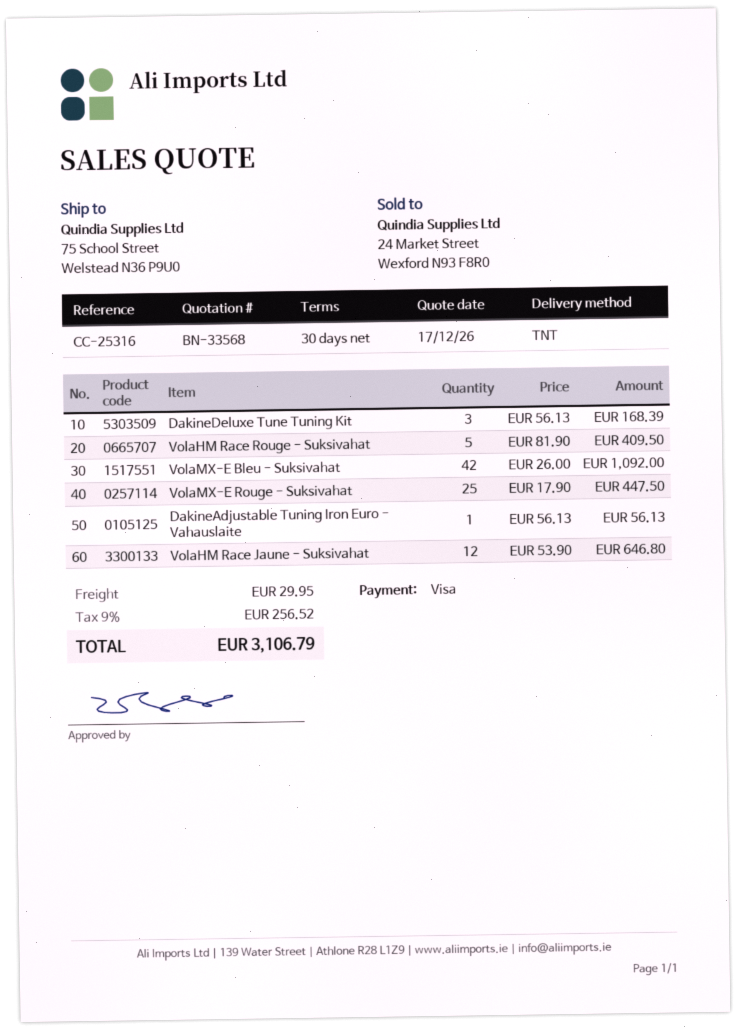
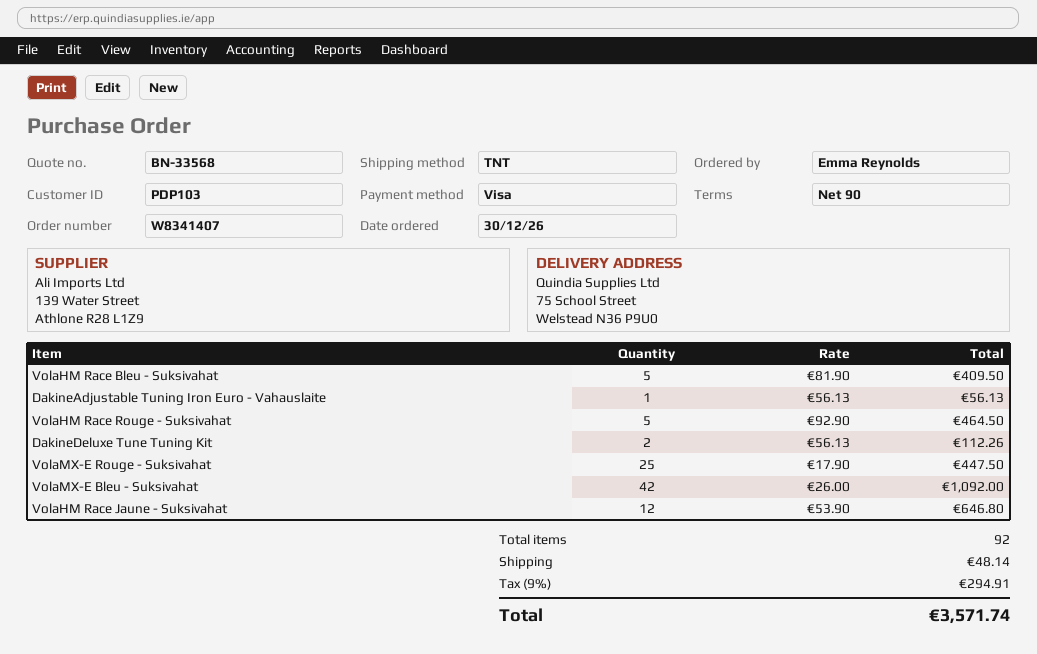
payment terms: 30 days -> 90 days
DakineDeluxe Tune Tuning Kit: 3 x 56.13 = 168.39 -> 2 x 56.13 = 112.26
VolaHM Race Rouge - Suksivahat: 5 x 81.90 = 409.50 -> 5 x 92.90 = 464.50
VolaHM Race Bleu - Suksivahat: none -> 5 x 81.90 = 409.50
shipping: 29.95 -> 48.14
tax: 9% = 256.52 -> 9% = 294.91
total: 3106.79 -> 3571.74

